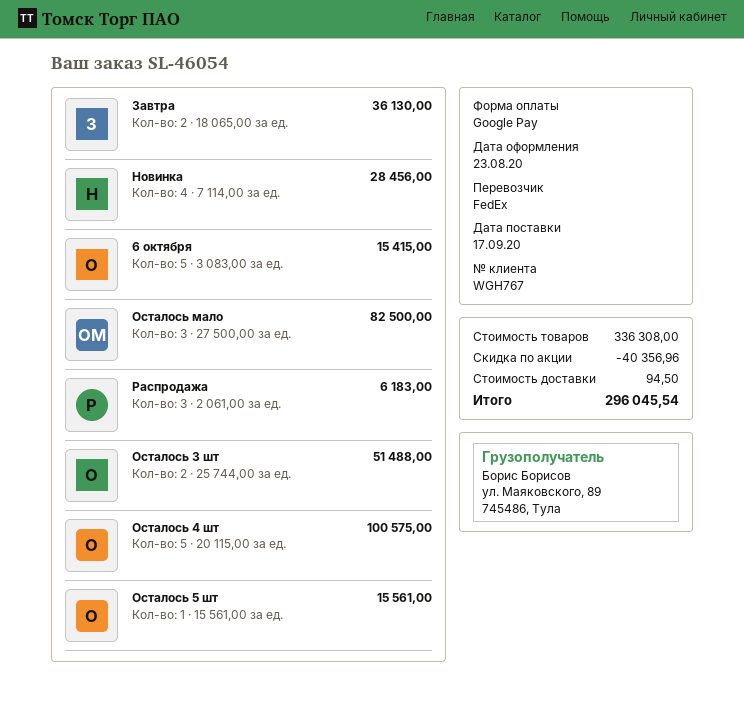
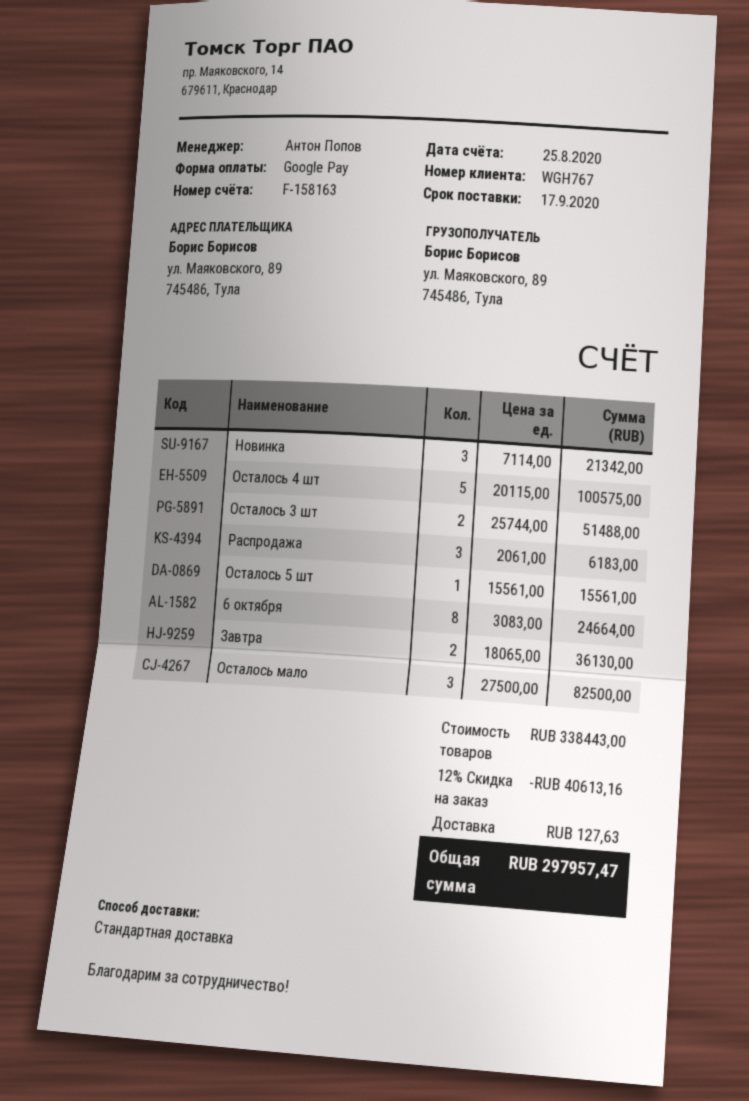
shipping method: FedEx -> standard
Новинка: 4 x 7114.00 = 28456.00 -> 3 x 7114.00 = 21342.00
6 октября: 5 x 3083.00 = 15415.00 -> 8 x 3083.00 = 24664.00
subtotal: 336308.00 -> 338443.00
discount: 40356.96 -> 40613.16
shipping: 94.50 -> 127.63
total: 296045.54 -> 297957.47

